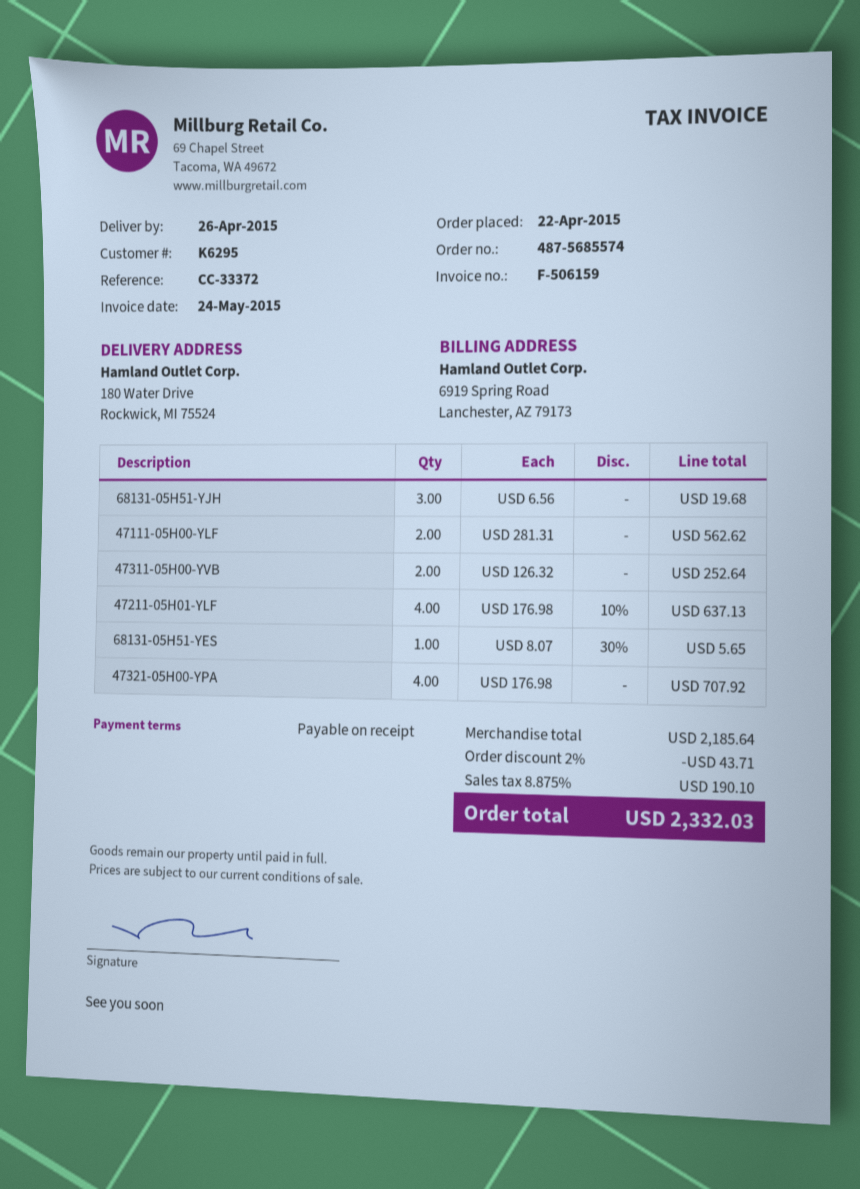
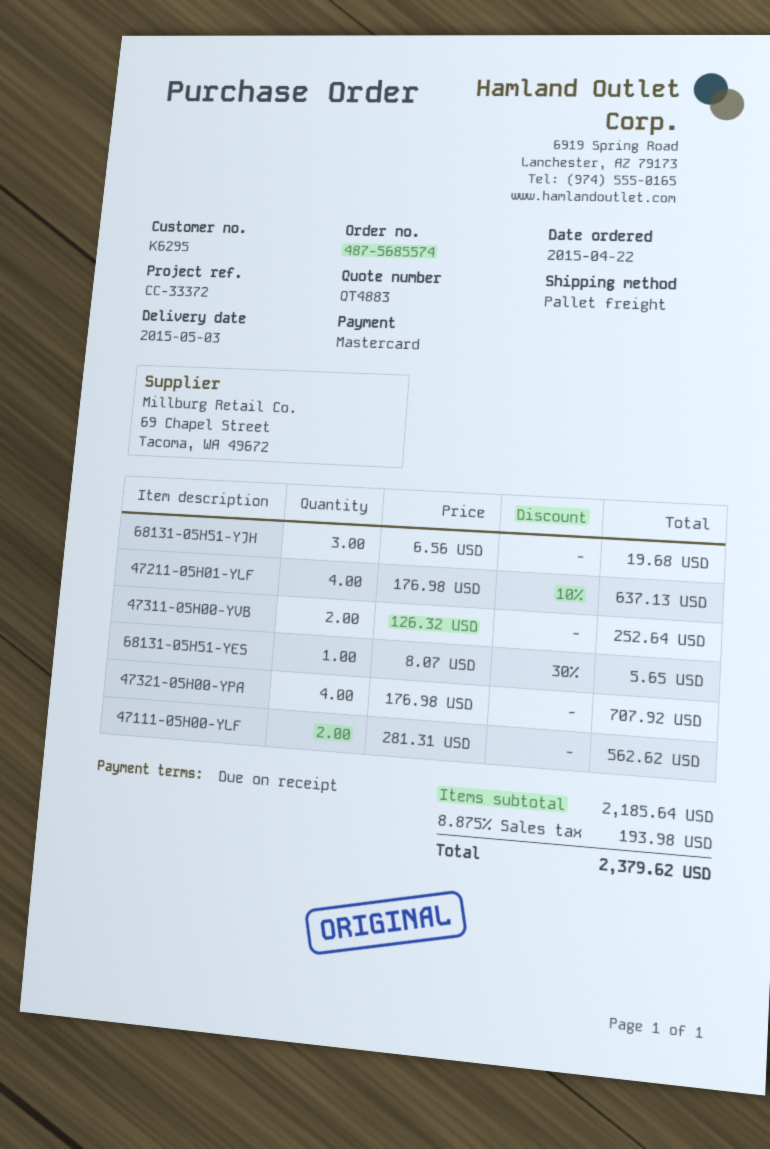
delivery date: 2015-04-26 -> 2015-05-03
discount: 2% = 43.71 -> none
tax: 8.875% = 190.10 -> 8.875% = 193.98
total: 2332.03 -> 2379.62

